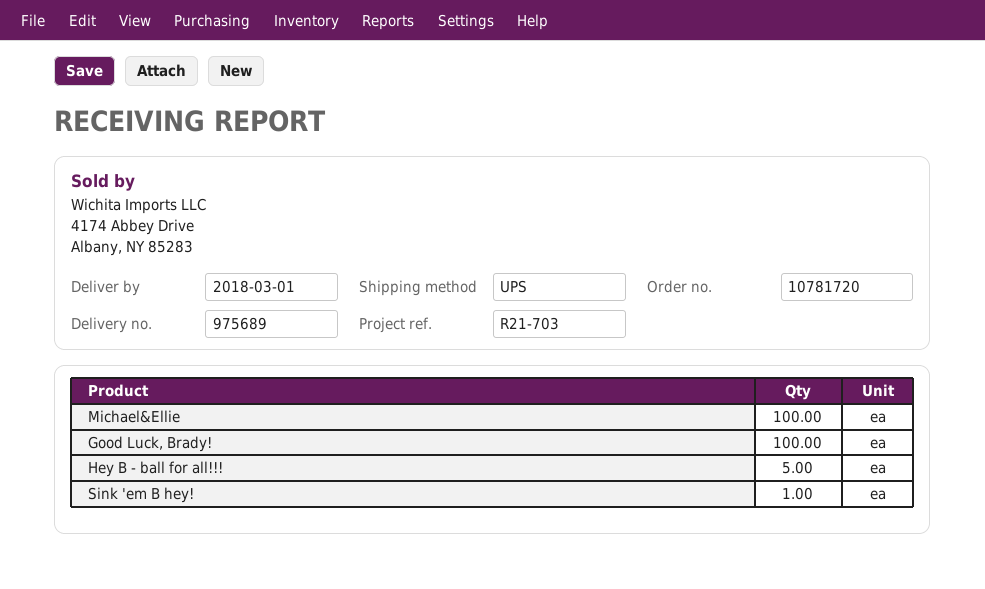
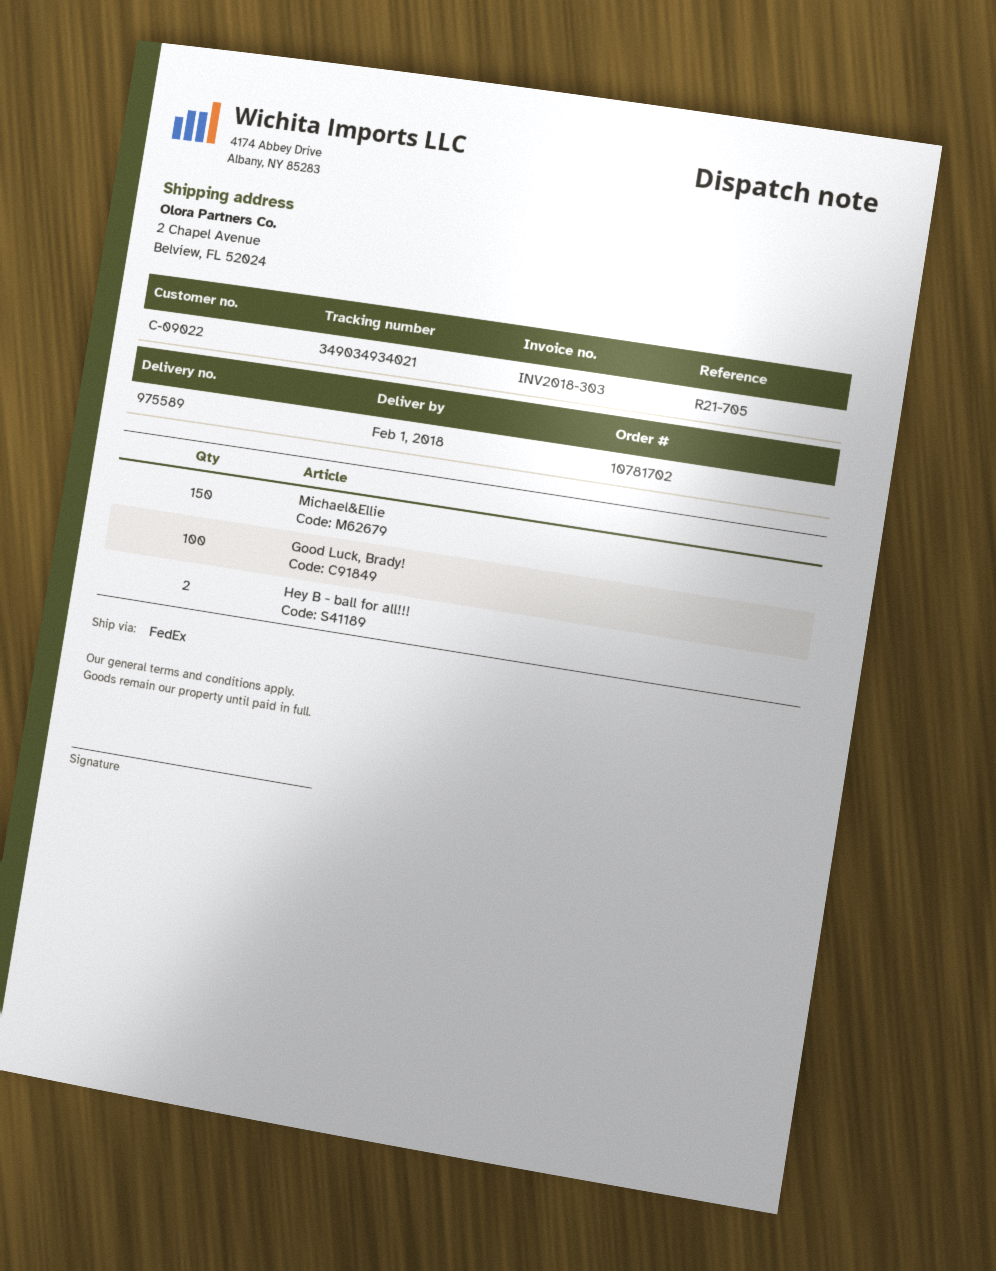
order number: 10781720 -> 10781702
delivery note number: 975689 -> 975589
delivery date: 2018-03-01 -> 2018-02-01
reference: R21-703 -> R21-705
shipping method: UPS -> FedEx
Michael&Ellie: 100 -> 150
Hey B - ball for all!!!: 5 -> 2
Sink 'em B hey!: 1 -> none

